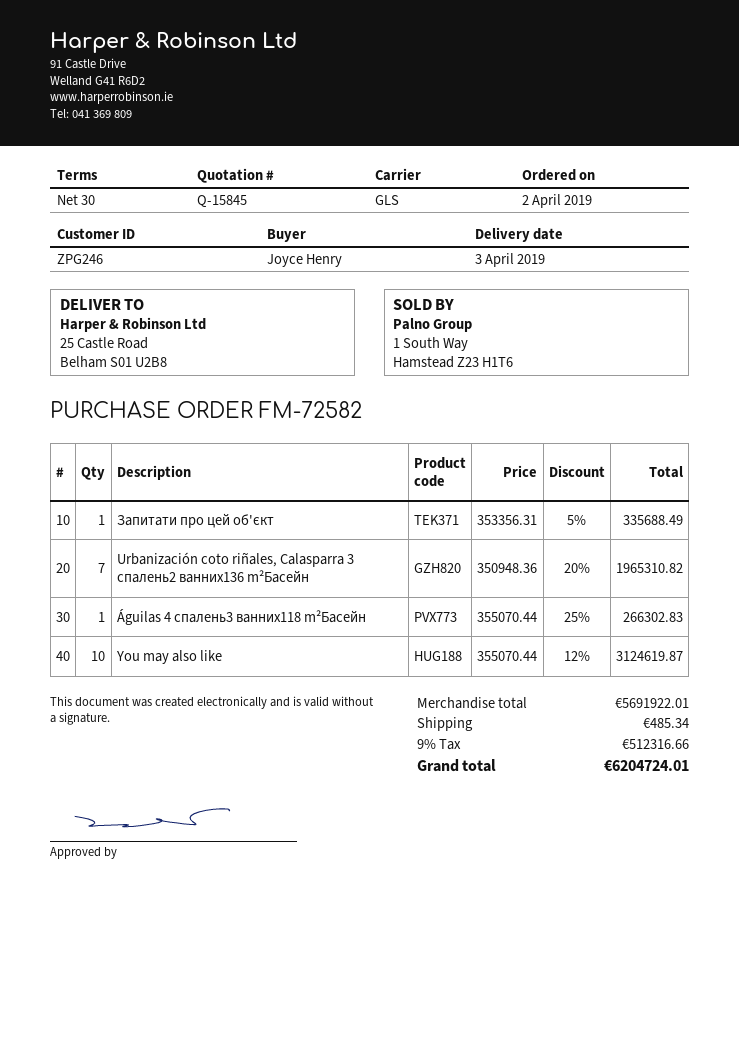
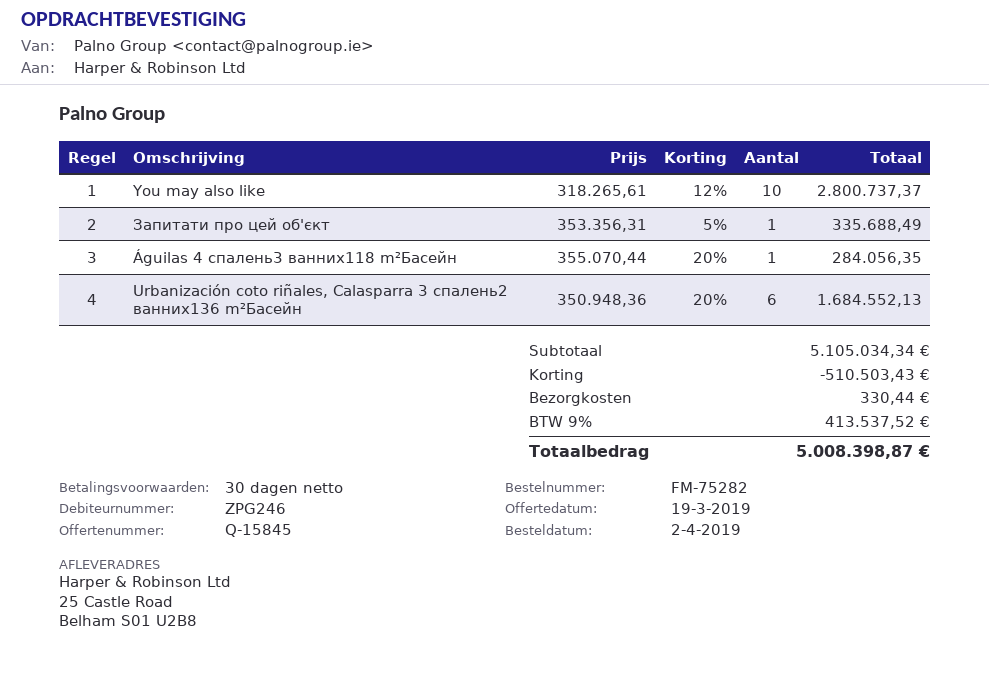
order number: FM-72582 -> FM-75282
Urbanización coto riñales, Calasparra 3 спалень2 ванних136 m²Басейн: 7 x 350948.36 - 20% = 1965310.82 -> 6 x 350948.36 - 20% = 1684552.13
Águilas 4 спалень3 ванних118 m²Басейн: 1 x 355070.44 - 25% = 266302.83 -> 1 x 355070.44 - 20% = 284056.35
You may also like: 10 x 355070.44 - 12% = 3124619.87 -> 10 x 318265.61 - 12% = 2800737.37
subtotal: 5691922.01 -> 5105034.34
discount: none -> 510503.43
shipping: 485.34 -> 330.44
tax: 9% = 512316.66 -> 9% = 413537.52
total: 6204724.01 -> 5008398.87

